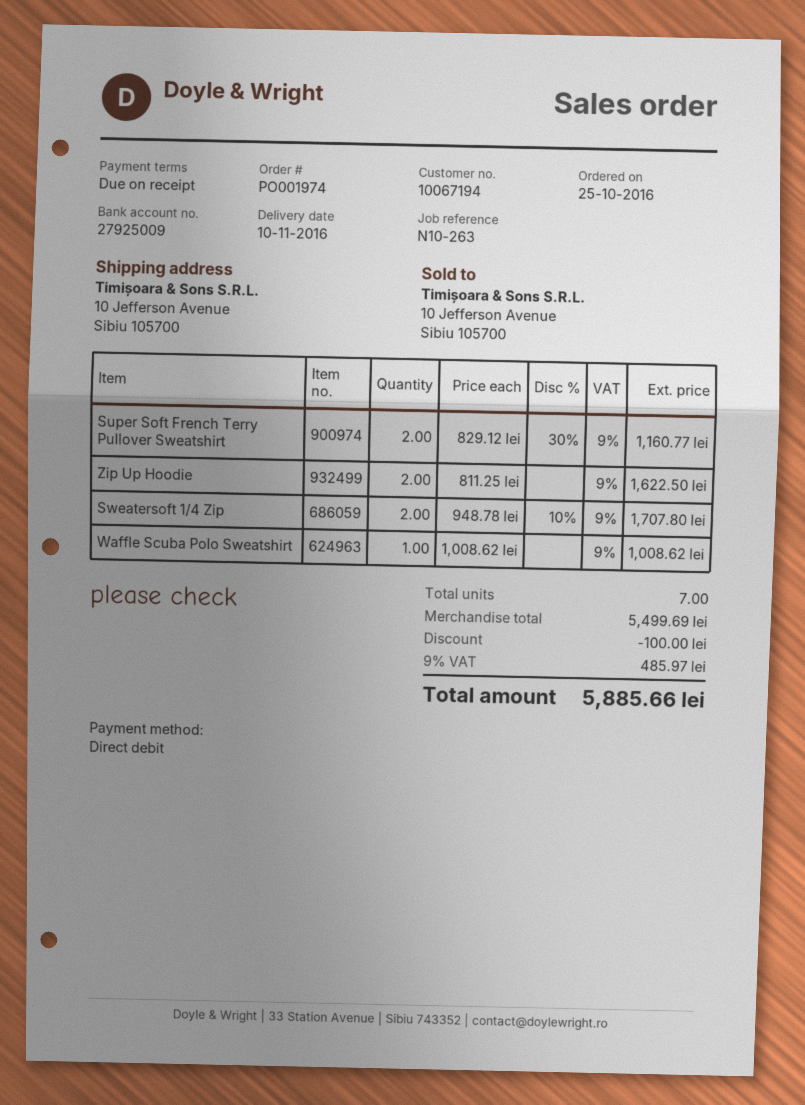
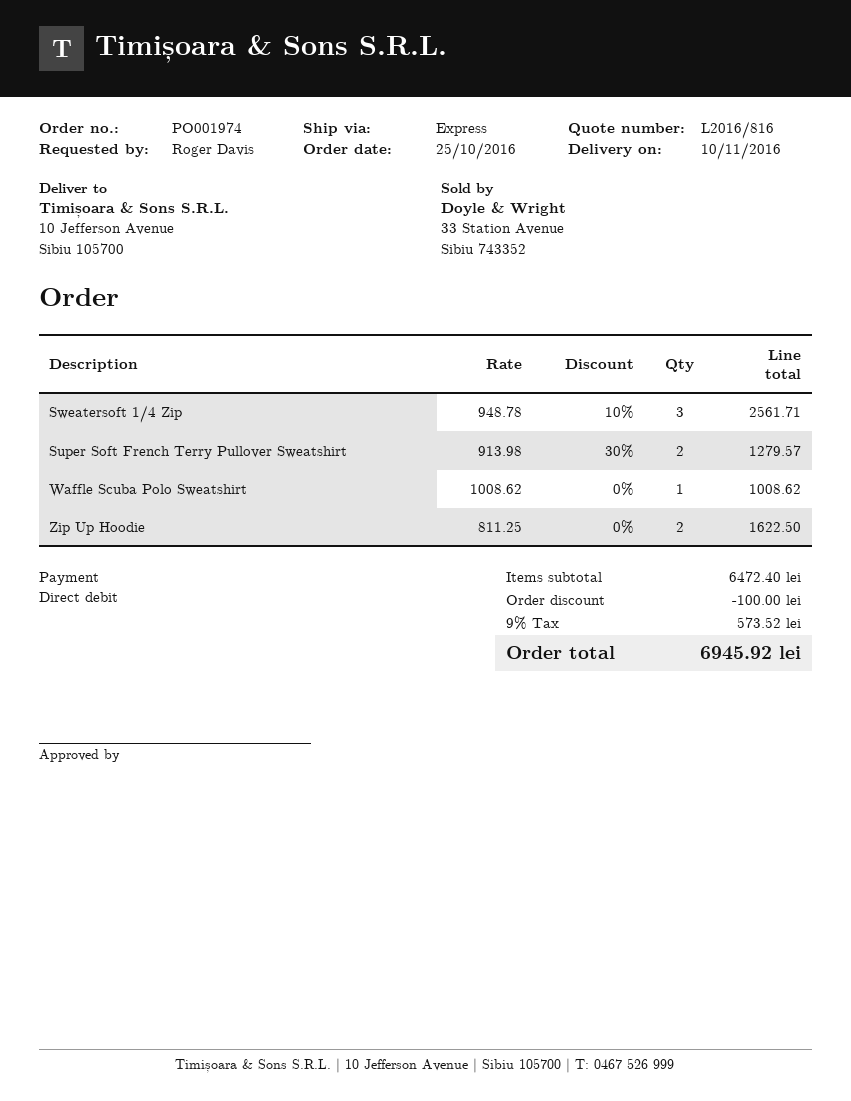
Super Soft French Terry Pullover Sweatshirt: 2 x 829.12 - 30% = 1160.77 -> 2 x 913.98 - 30% = 1279.57
Sweatersoft 1/4 Zip: 2 x 948.78 - 10% = 1707.80 -> 3 x 948.78 - 10% = 2561.71
subtotal: 5499.69 -> 6472.40
tax: 9% = 485.97 -> 9% = 573.52
total: 5885.66 -> 6945.92

